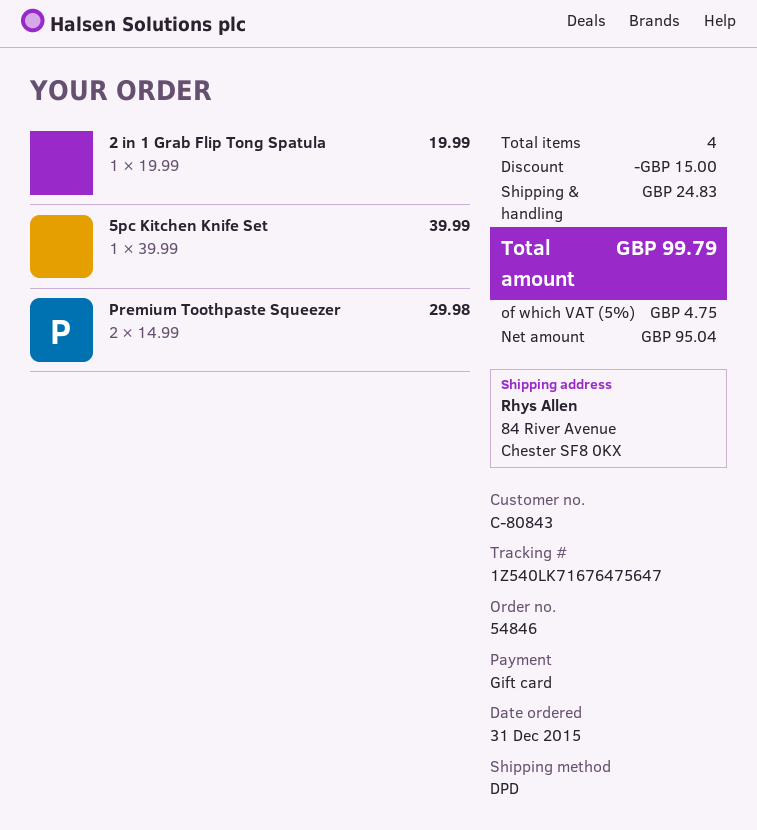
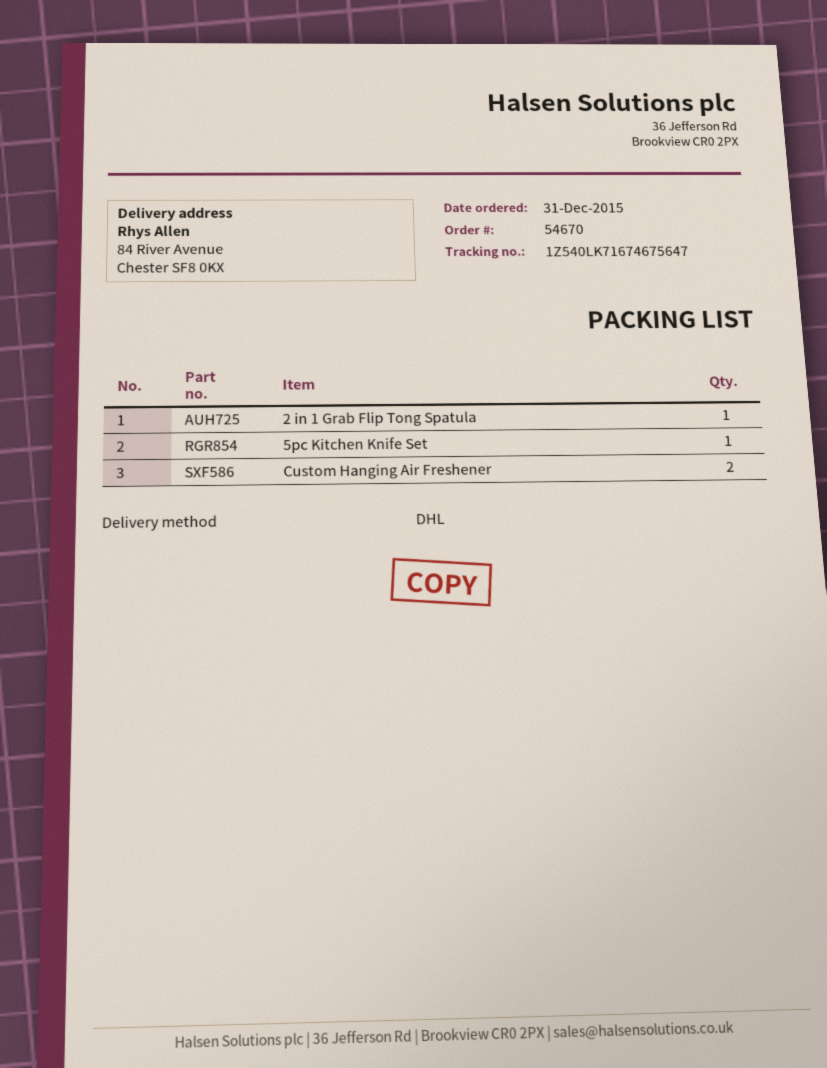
order number: 54846 -> 54670
shipping method: DPD -> DHL
tracking number: 1Z540LK71676475647 -> 1Z540LK71674675647
Premium Toothpaste Squeezer: 2 -> none
Custom Hanging Air Freshener: none -> 2

